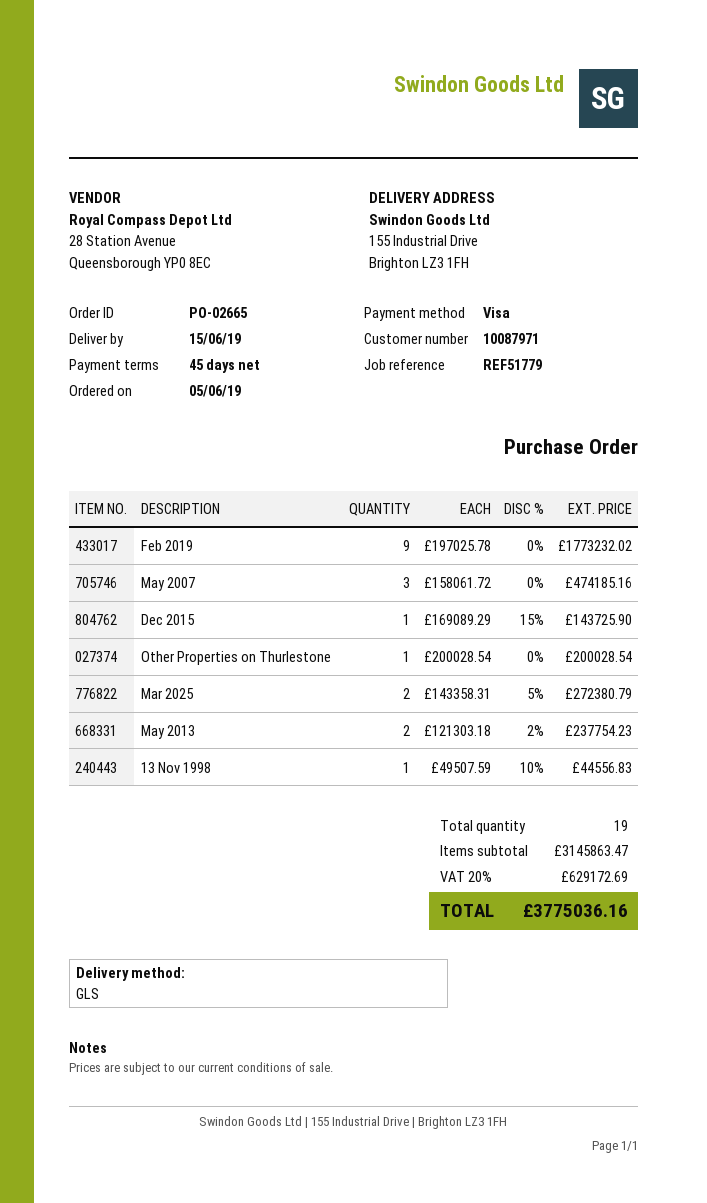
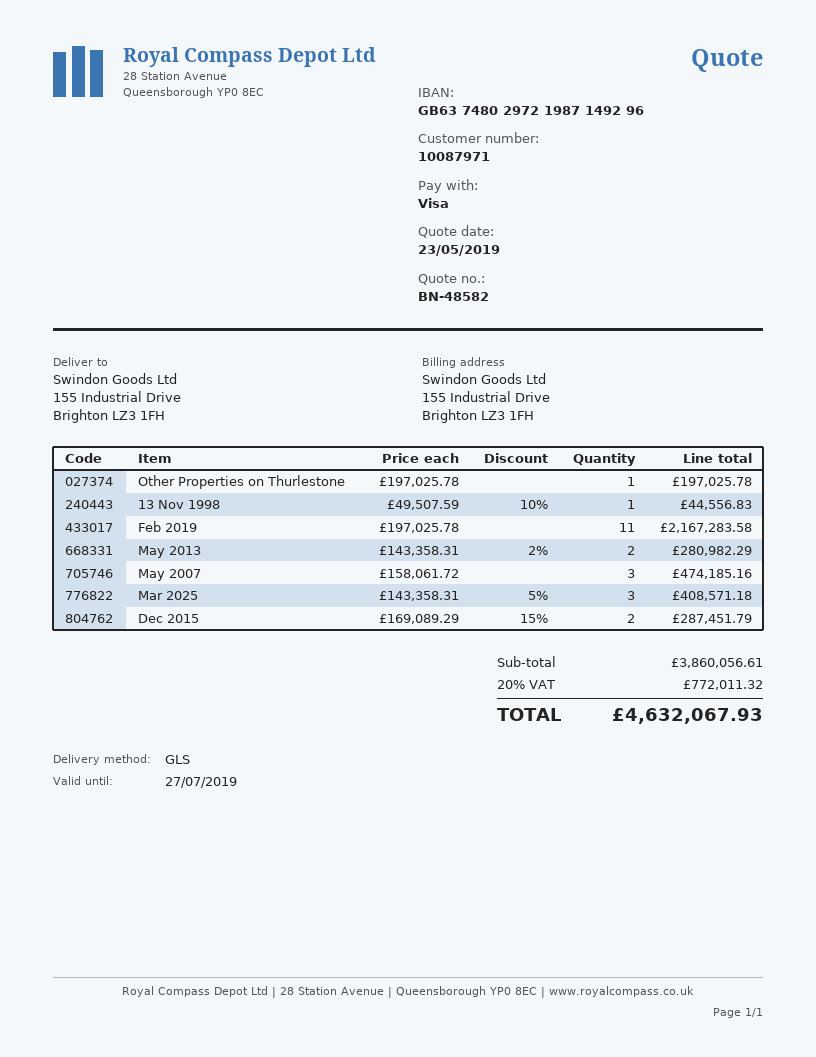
Feb 2019: 9 x 197025.78 = 1773232.02 -> 11 x 197025.78 = 2167283.58
Dec 2015: 1 x 169089.29 - 15% = 143725.90 -> 2 x 169089.29 - 15% = 287451.79
Other Properties on Thurlestone: 1 x 200028.54 = 200028.54 -> 1 x 197025.78 = 197025.78
Mar 2025: 2 x 143358.31 - 5% = 272380.79 -> 3 x 143358.31 - 5% = 408571.18
May 2013: 2 x 121303.18 - 2% = 237754.23 -> 2 x 143358.31 - 2% = 280982.29
subtotal: 3145863.47 -> 3860056.61
tax: 20% = 629172.69 -> 20% = 772011.32
total: 3775036.16 -> 4632067.93

